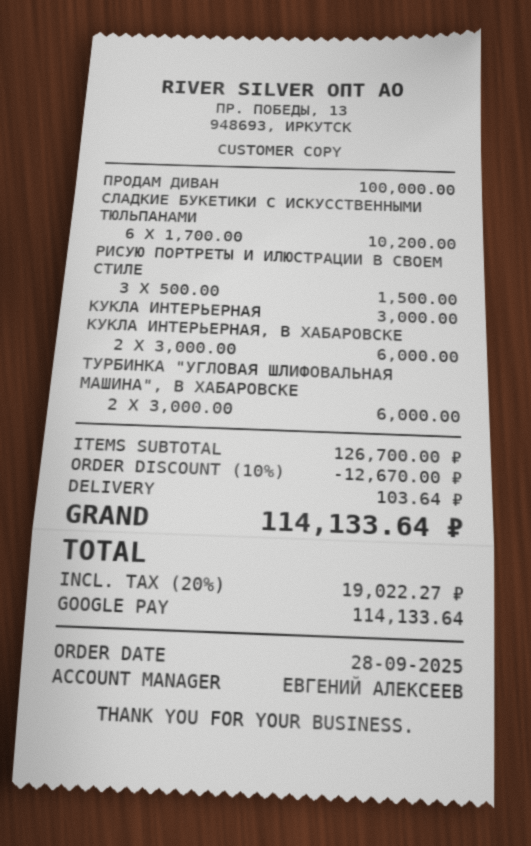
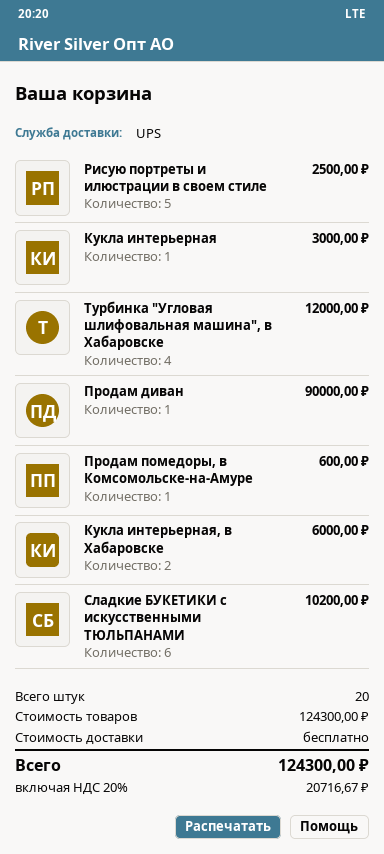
ПРОДАМ ДИВАН: 1 for 100000.00 -> 1 for 90000.00
РИСУЮ ПОРТРЕТЫ И ИЛЮСТРАЦИИ В СВОЕМ СТИЛЕ: 3 for 1500.00 -> 5 for 2500.00
ТУРБИНКА "УГЛОВАЯ ШЛИФОВАЛЬНАЯ МАШИНА", В ХАБАРОВСКЕ: 2 for 6000.00 -> 4 for 12000.00
Продам помедоры, в Комсомольске-на-Амуре: none -> 1 for 600.00
subtotal: 126700.00 -> 124300.00
discount: 10% = 12670.00 -> none
shipping: 103.64 -> 0.00
tax: 20% = 19022.27 -> 20% = 20716.67
total: 114133.64 -> 124300.00

